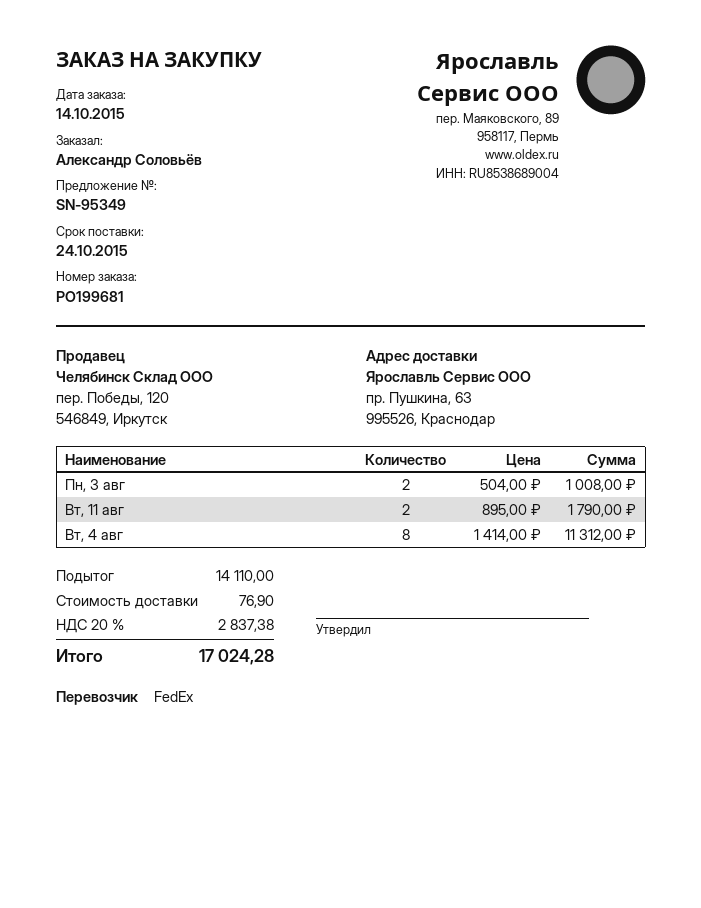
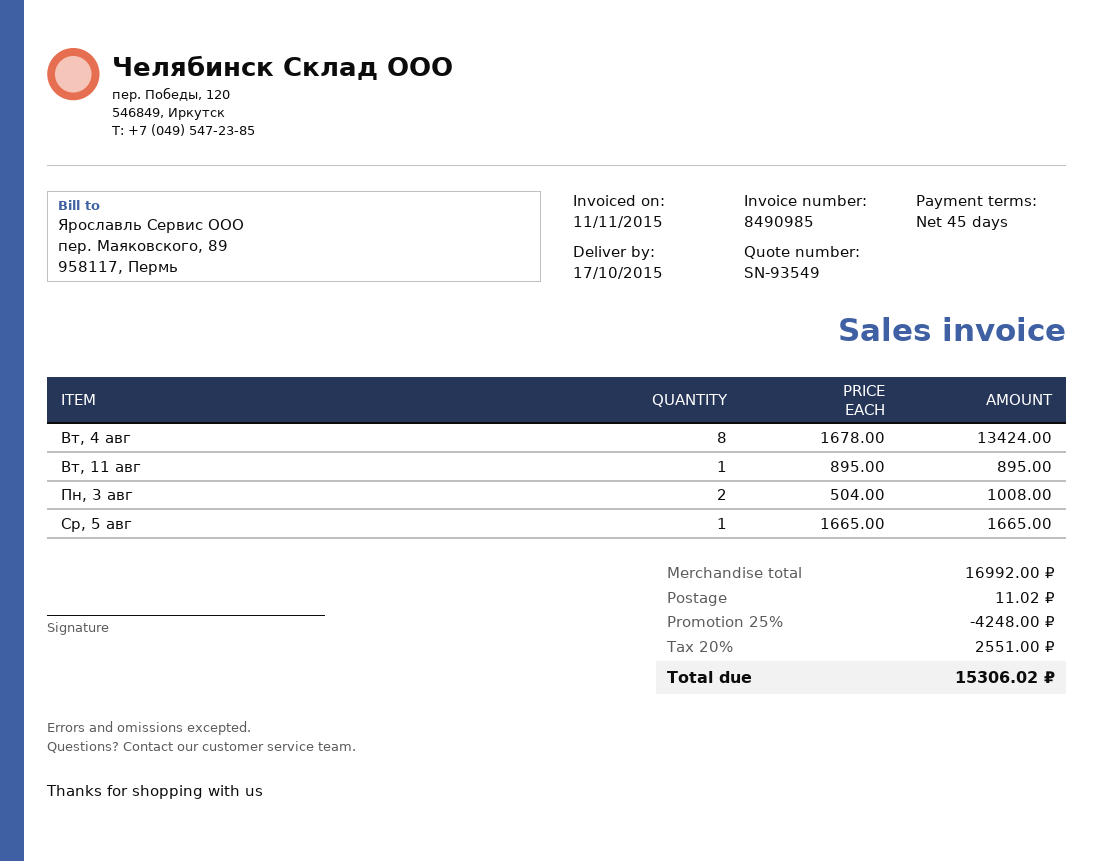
quote number: SN-95349 -> SN-93549
delivery date: 2015-10-24 -> 2015-10-17
Вт, 11 авг: 2 x 895.00 = 1790.00 -> 1 x 895.00 = 895.00
Вт, 4 авг: 8 x 1414.00 = 11312.00 -> 8 x 1678.00 = 13424.00
Ср, 5 авг: none -> 1 x 1665.00 = 1665.00
subtotal: 14110.00 -> 16992.00
discount: none -> 25% = 4248.00
shipping: 76.90 -> 11.02
tax: 20% = 2837.38 -> 20% = 2551.00
total: 17024.28 -> 15306.02

